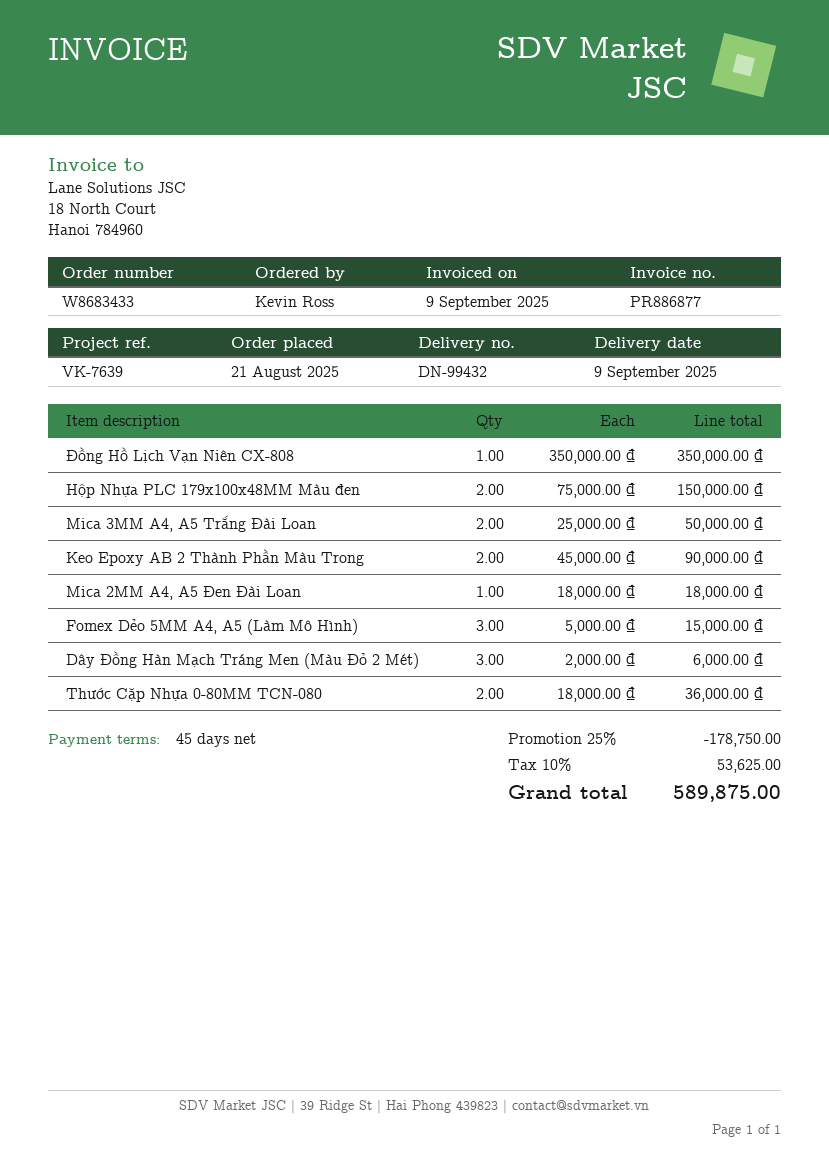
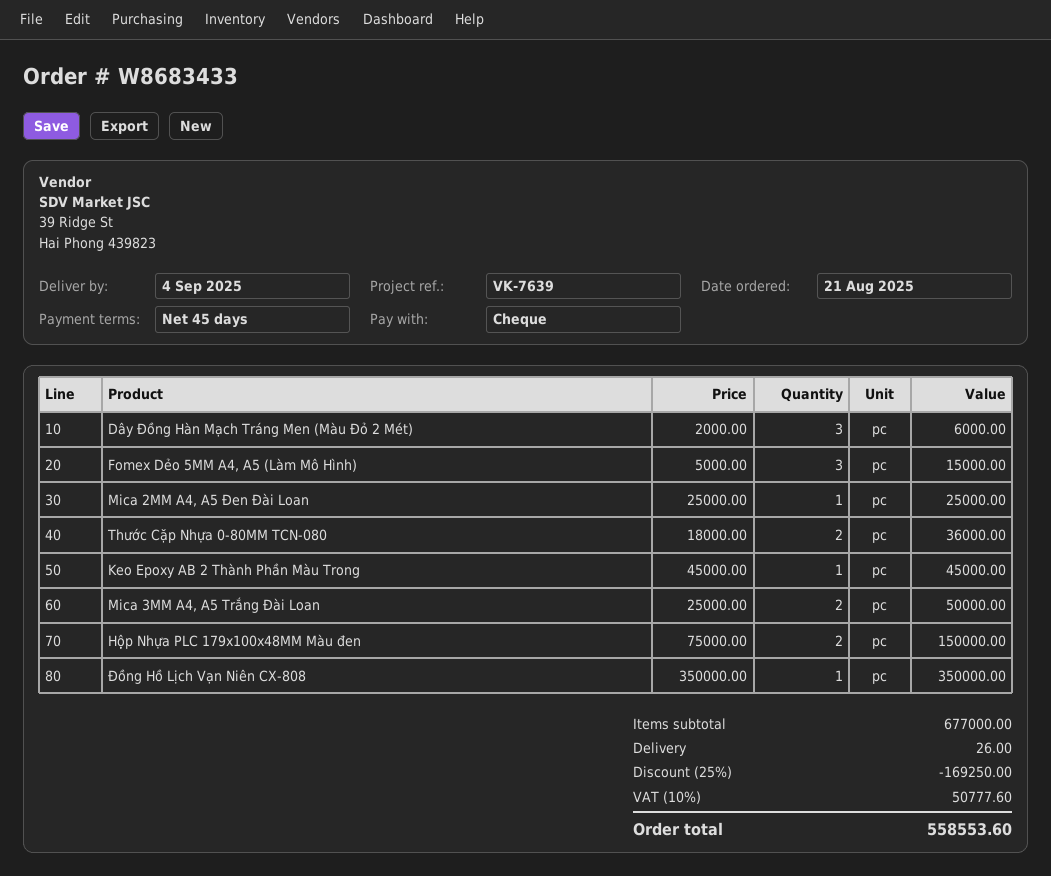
delivery date: 2025-09-09 -> 2025-09-04
Keo Epoxy AB 2 Thành Phần Màu Trong: 2 x 45000.00 = 90000.00 -> 1 x 45000.00 = 45000.00
Mica 2MM A4, A5 Đen Đài Loan: 1 x 18000.00 = 18000.00 -> 1 x 25000.00 = 25000.00
discount: 25% = 178750.00 -> 25% = 169250.00
shipping: none -> 26.00
tax: 10% = 53625.00 -> 10% = 50777.60
total: 589875.00 -> 558553.60

